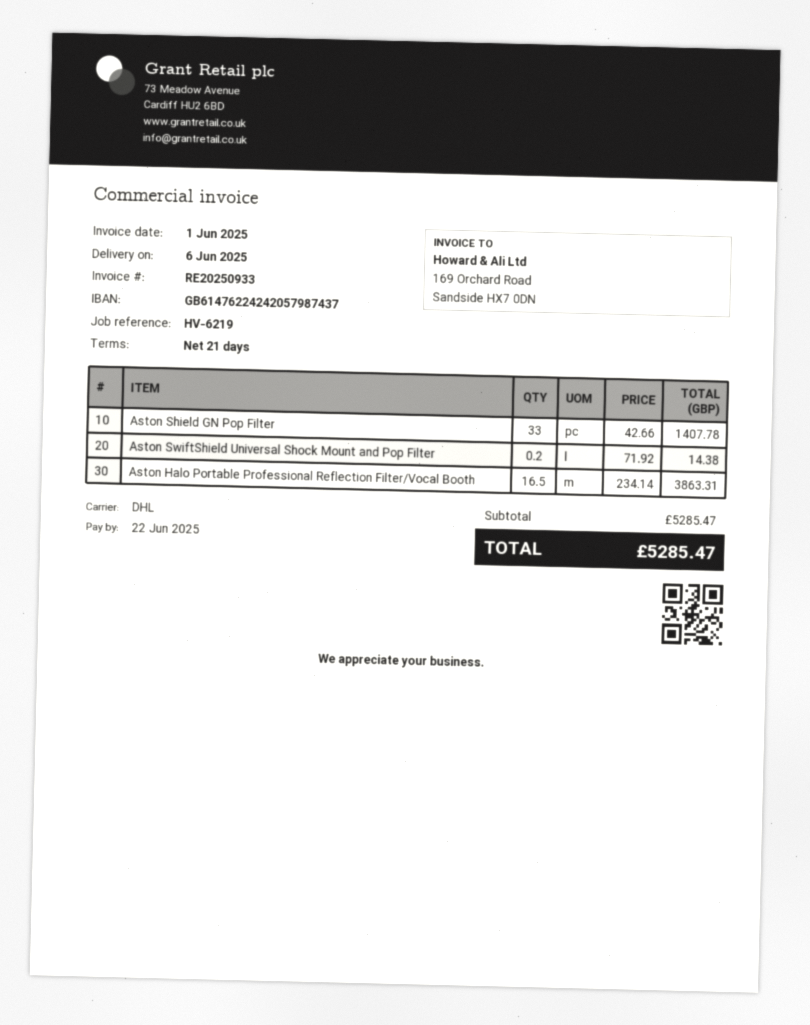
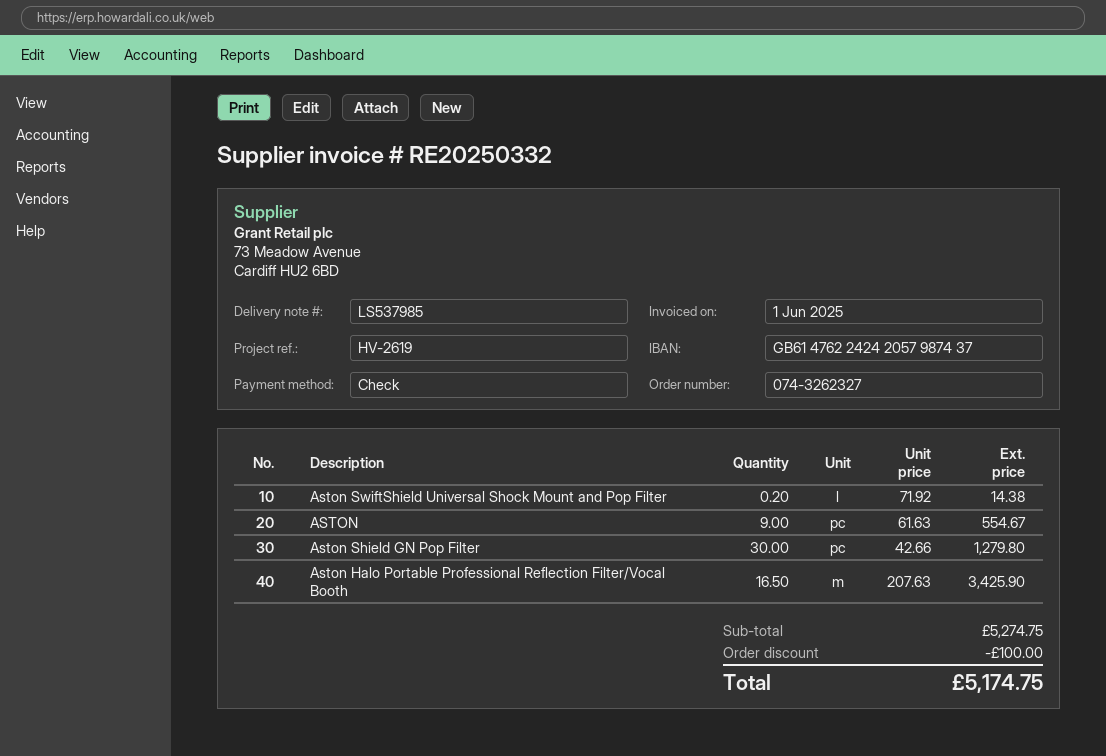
invoice number: RE20250933 -> RE20250332
reference: HV-6219 -> HV-2619
Aston Shield GN Pop Filter: 33 x 42.66 = 1407.78 -> 30 x 42.66 = 1279.80
Aston Halo Portable Professional Reflection Filter/Vocal Booth: 16.5 x 234.14 = 3863.31 -> 16.5 x 207.63 = 3425.90
ASTON: none -> 9 x 61.63 = 554.67
subtotal: 5285.47 -> 5274.75
discount: none -> 100.00
total: 5285.47 -> 5174.75

